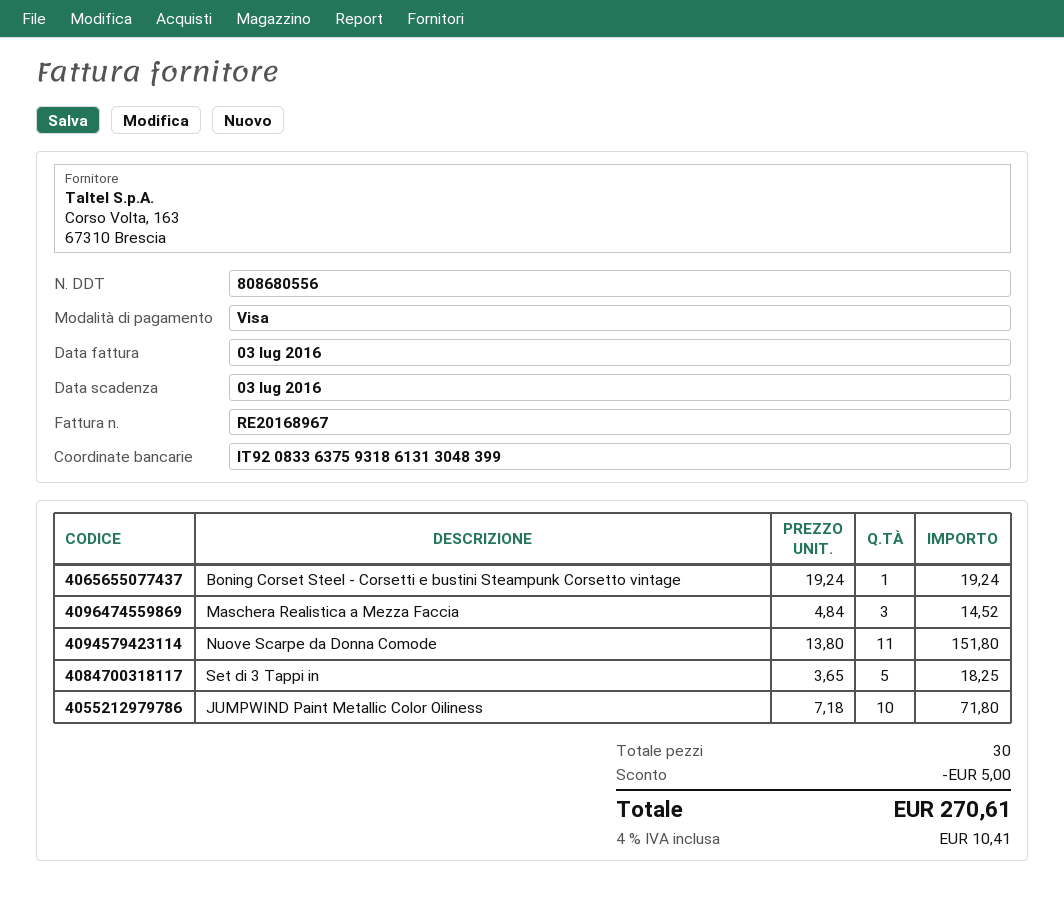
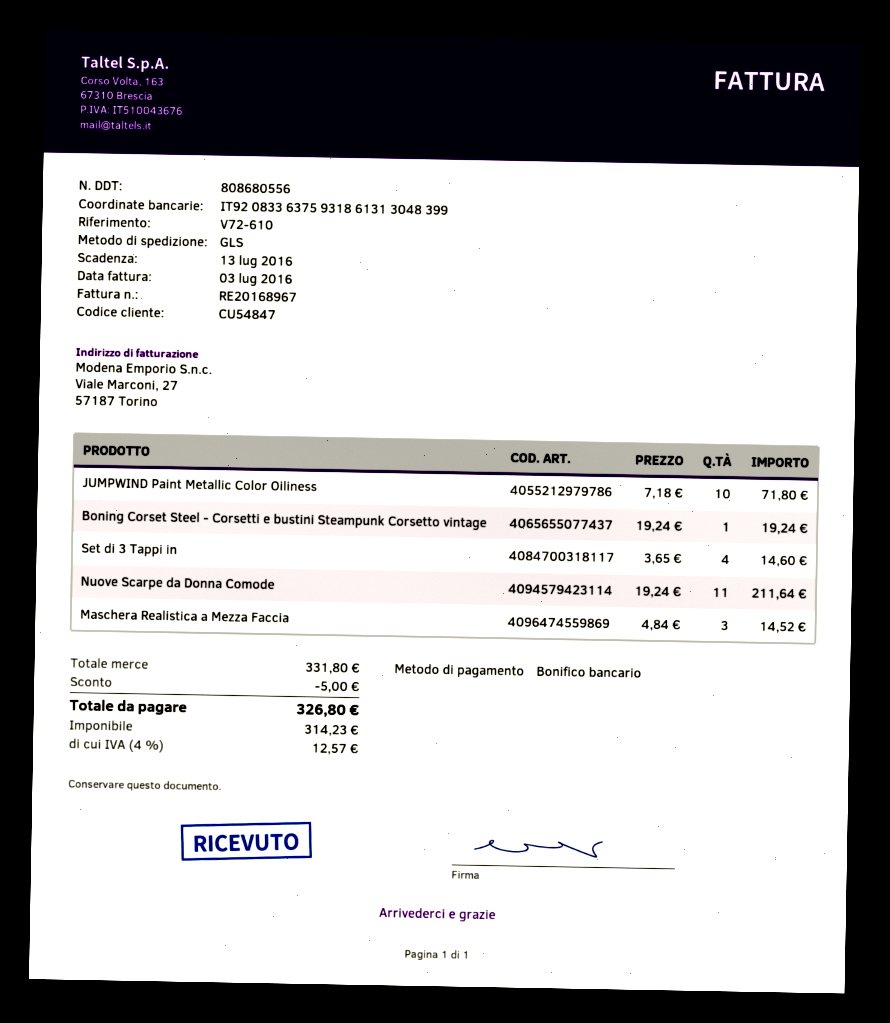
due date: 2016-07-03 -> 2016-07-13
payment method: Visa -> bank transfer
Nuove Scarpe da Donna Comode: 11 x 13.80 = 151.80 -> 11 x 19.24 = 211.64
Set di 3 Tappi in: 5 x 3.65 = 18.25 -> 4 x 3.65 = 14.60
tax: 4% = 10.41 -> 4% = 12.57
total: 270.61 -> 326.80

